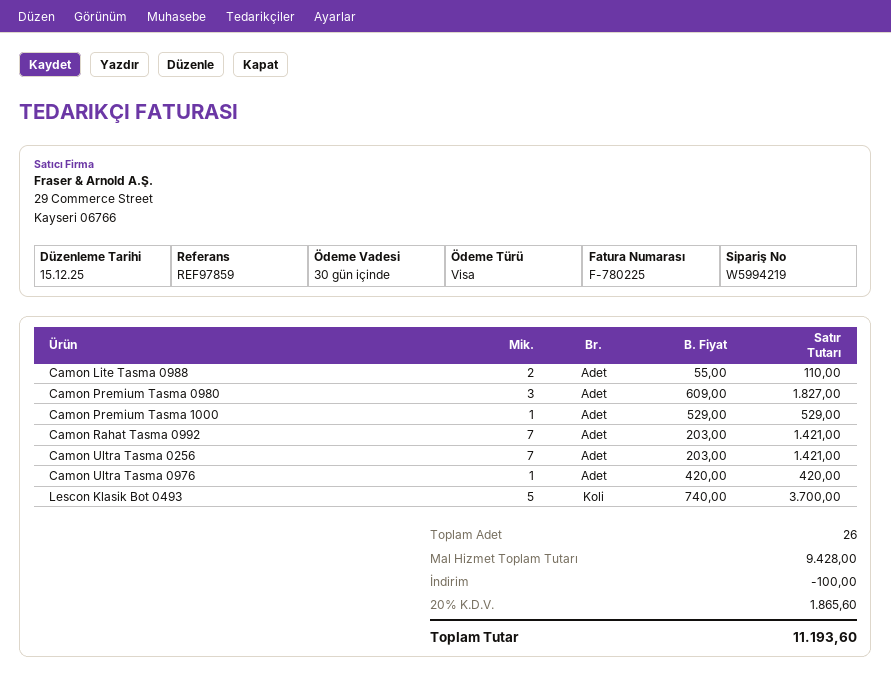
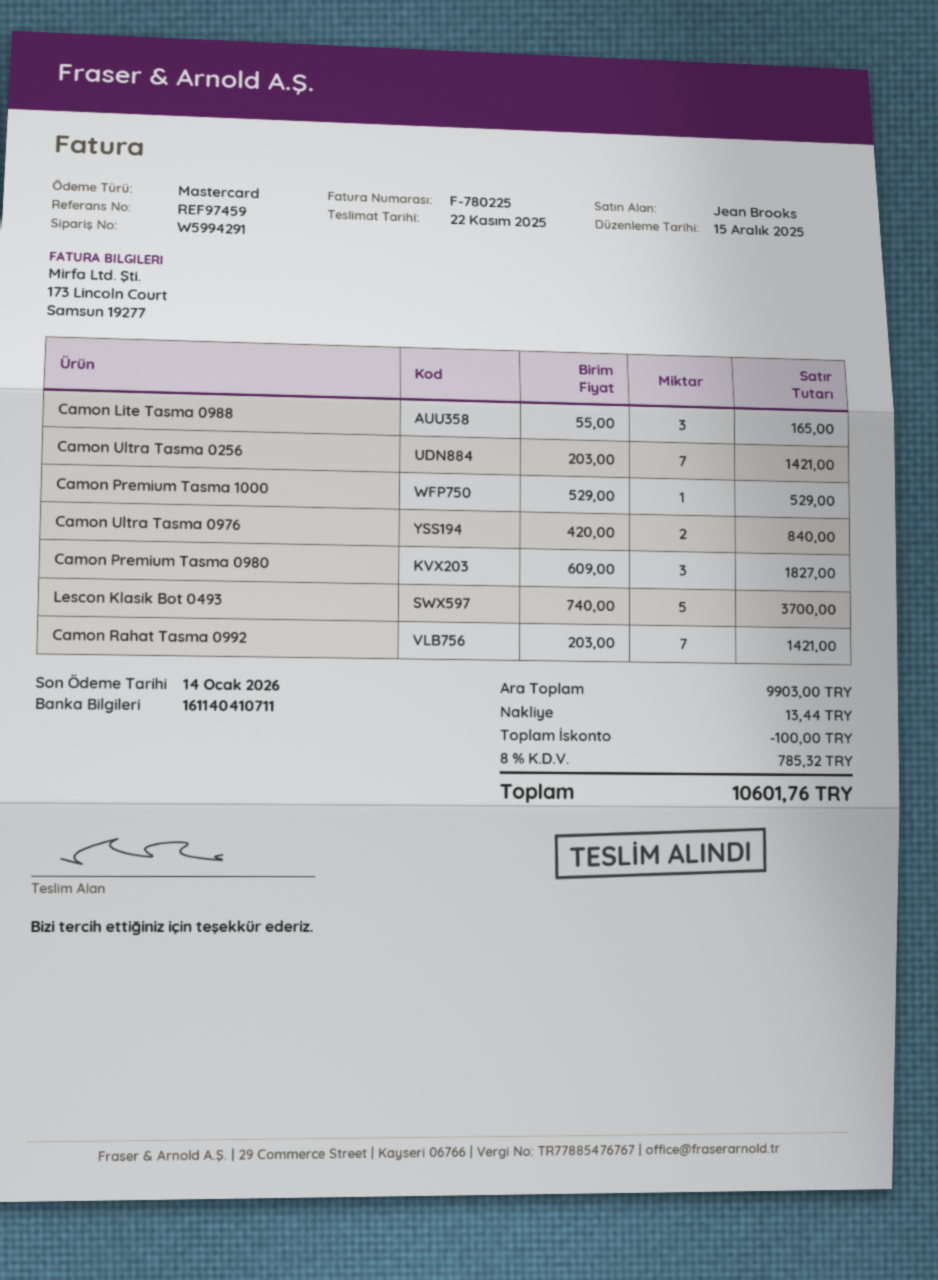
order number: W5994219 -> W5994291
reference: REF97859 -> REF97459
payment method: Visa -> Mastercard
Camon Lite Tasma 0988: 2 x 55.00 = 110.00 -> 3 x 55.00 = 165.00
Camon Ultra Tasma 0976: 1 x 420.00 = 420.00 -> 2 x 420.00 = 840.00
subtotal: 9428.00 -> 9903.00
shipping: none -> 13.44
tax: 20% = 1865.60 -> 8% = 785.32
total: 11193.60 -> 10601.76

